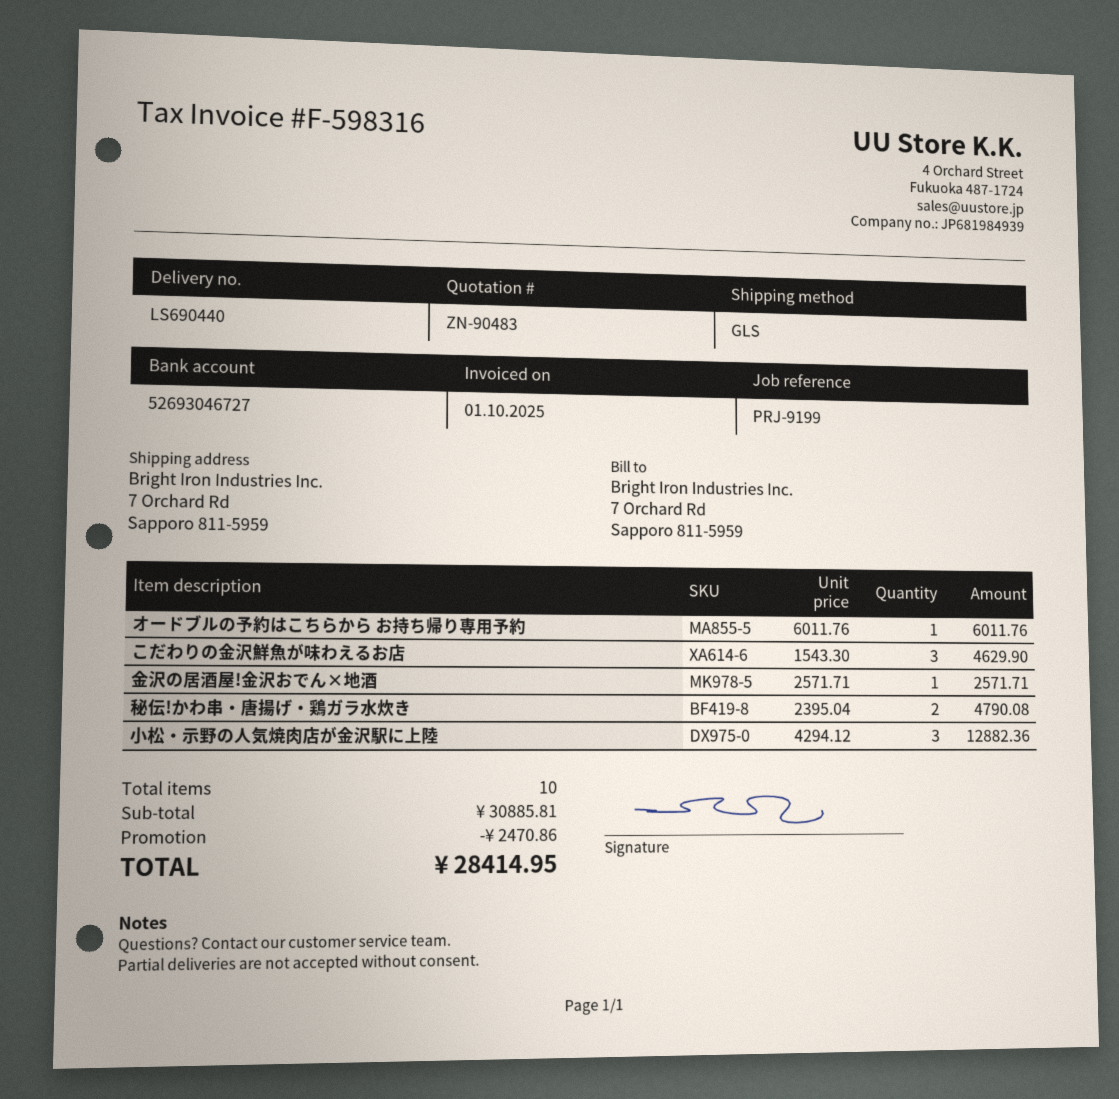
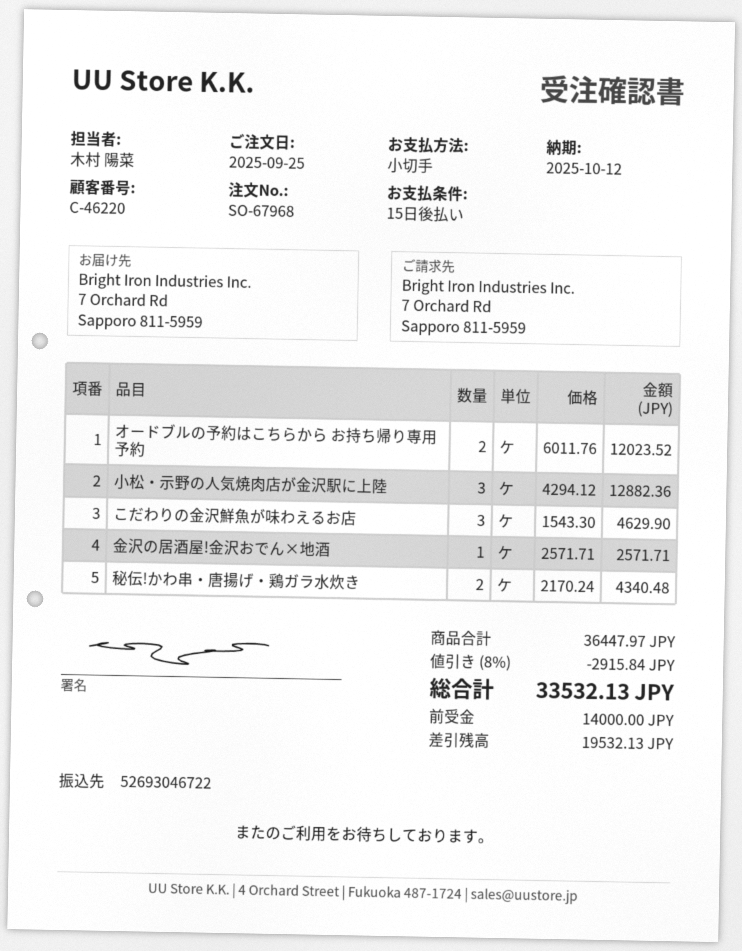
bank account: 52693046727 -> 52693046722
オードブルの予約はこちらから お持ち帰り専用予約: 1 x 6011.76 = 6011.76 -> 2 x 6011.76 = 12023.52
秘伝!かわ串・唐揚げ・鶏ガラ水炊き: 2 x 2395.04 = 4790.08 -> 2 x 2170.24 = 4340.48
subtotal: 30885.81 -> 36447.97
discount: 2470.86 -> 2915.84
total: 28414.95 -> 33532.13

